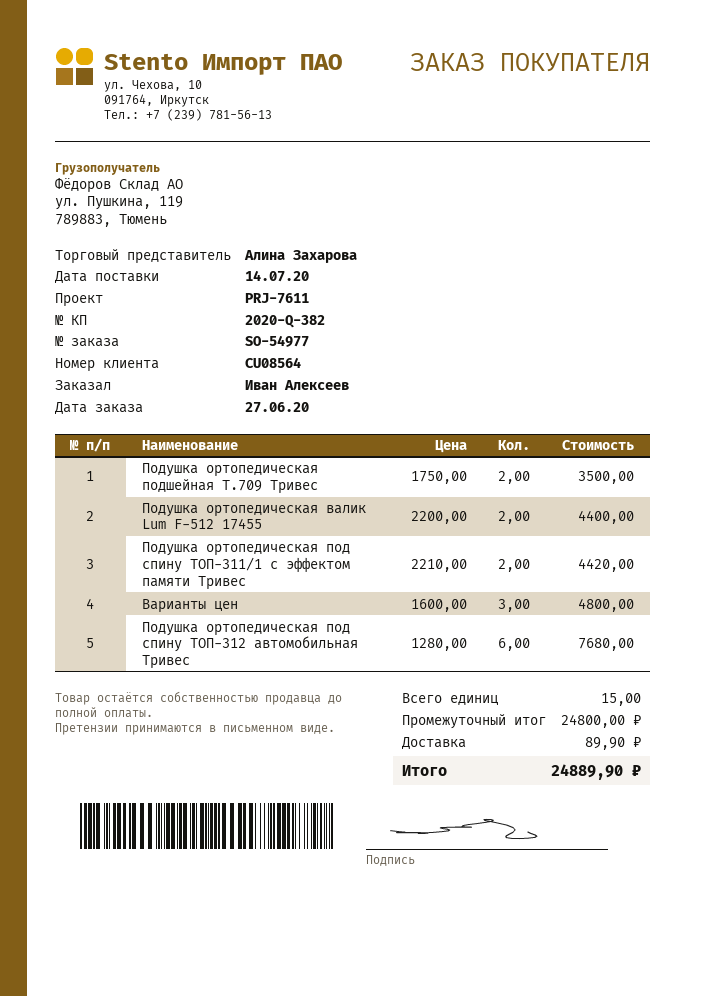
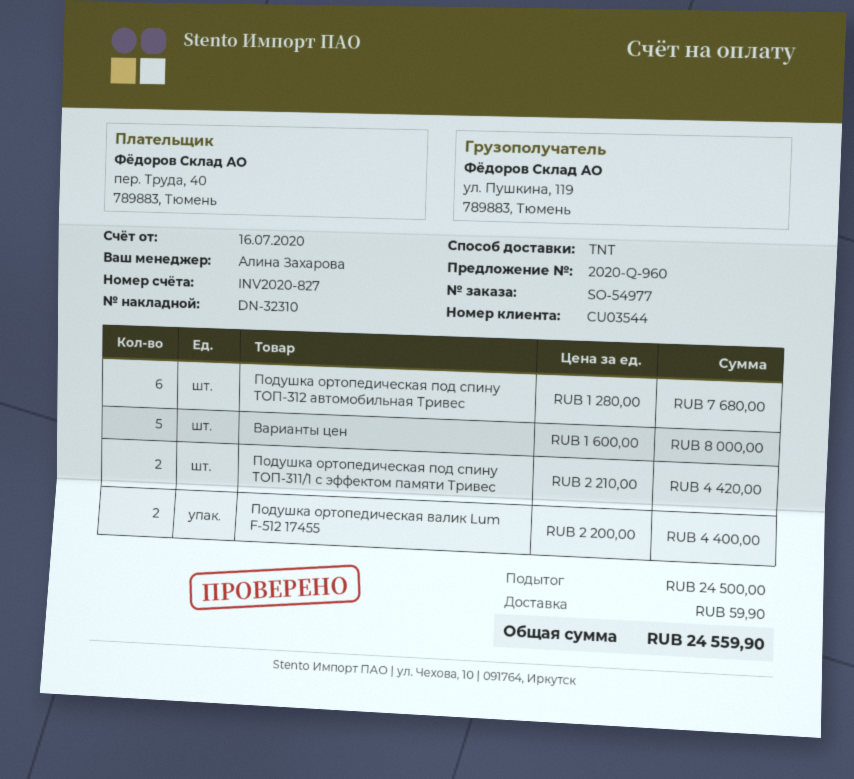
quote number: 2020-Q-382 -> 2020-Q-960
customer number: CU08564 -> CU03544
Подушка ортопедическая подшейная Т.709 Тривес: 2 x 1750.00 = 3500.00 -> none
Варианты цен: 3 x 1600.00 = 4800.00 -> 5 x 1600.00 = 8000.00
subtotal: 24800.00 -> 24500.00
shipping: 89.90 -> 59.90
total: 24889.90 -> 24559.90

